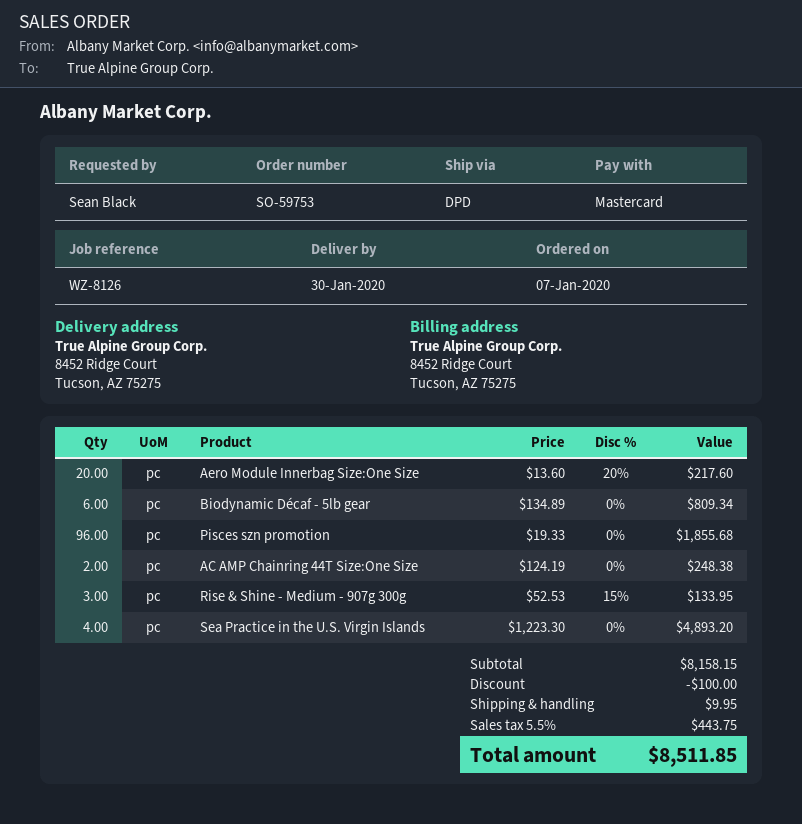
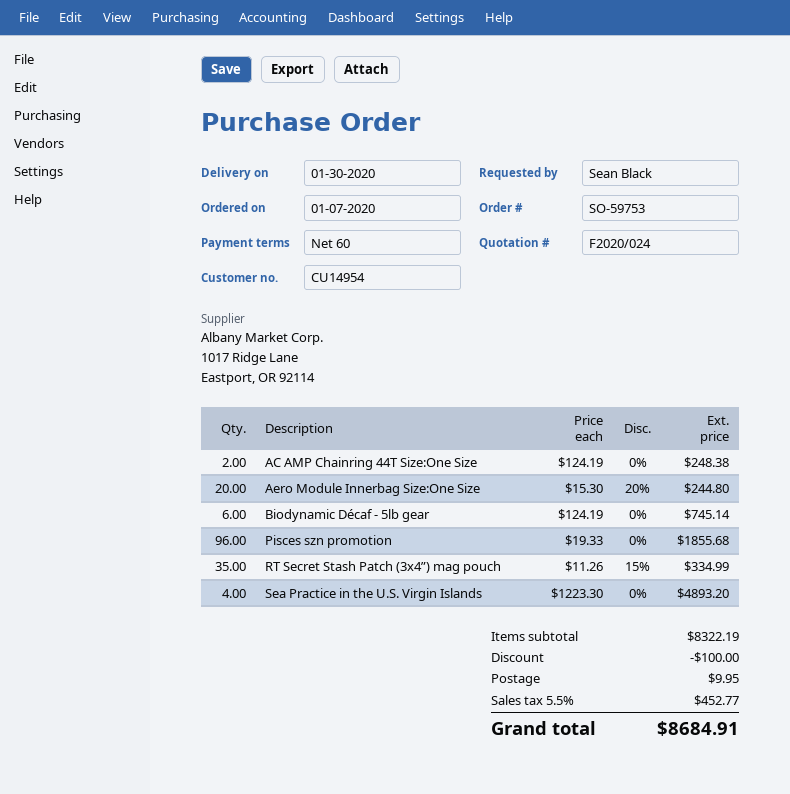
Aero Module Innerbag Size:One Size: 20 x 13.60 - 20% = 217.60 -> 20 x 15.30 - 20% = 244.80
Biodynamic Décaf - 5lb gear: 6 x 134.89 = 809.34 -> 6 x 124.19 = 745.14
Rise & Shine - Medium - 907g 300g: 3 x 52.53 - 15% = 133.95 -> none
RT Secret Stash Patch (3x4”) mag pouch: none -> 35 x 11.26 - 15% = 334.99
subtotal: 8158.15 -> 8322.19
tax: 5.5% = 443.75 -> 5.5% = 452.77
total: 8511.85 -> 8684.91

